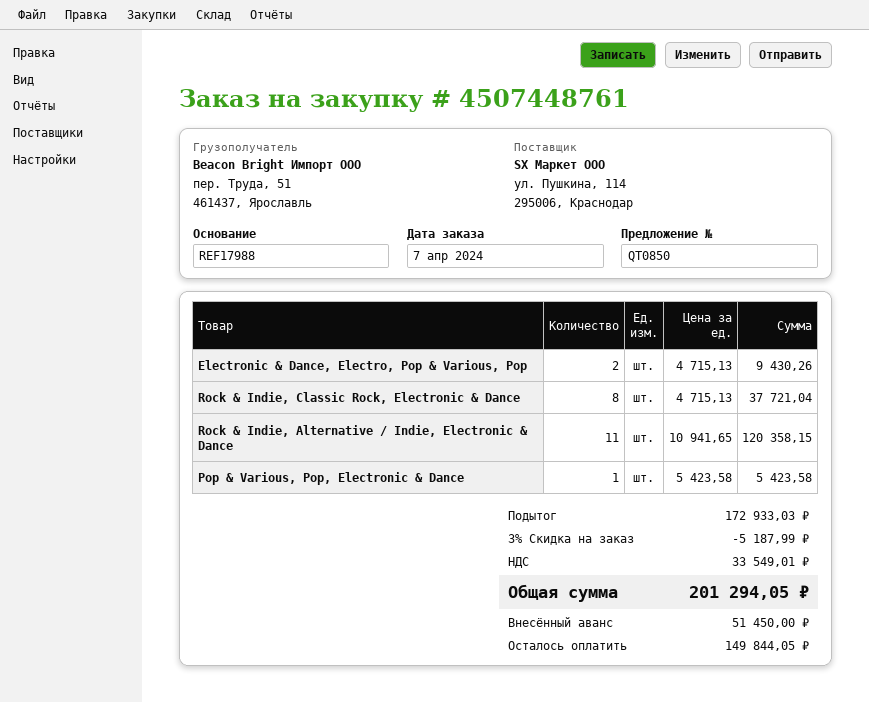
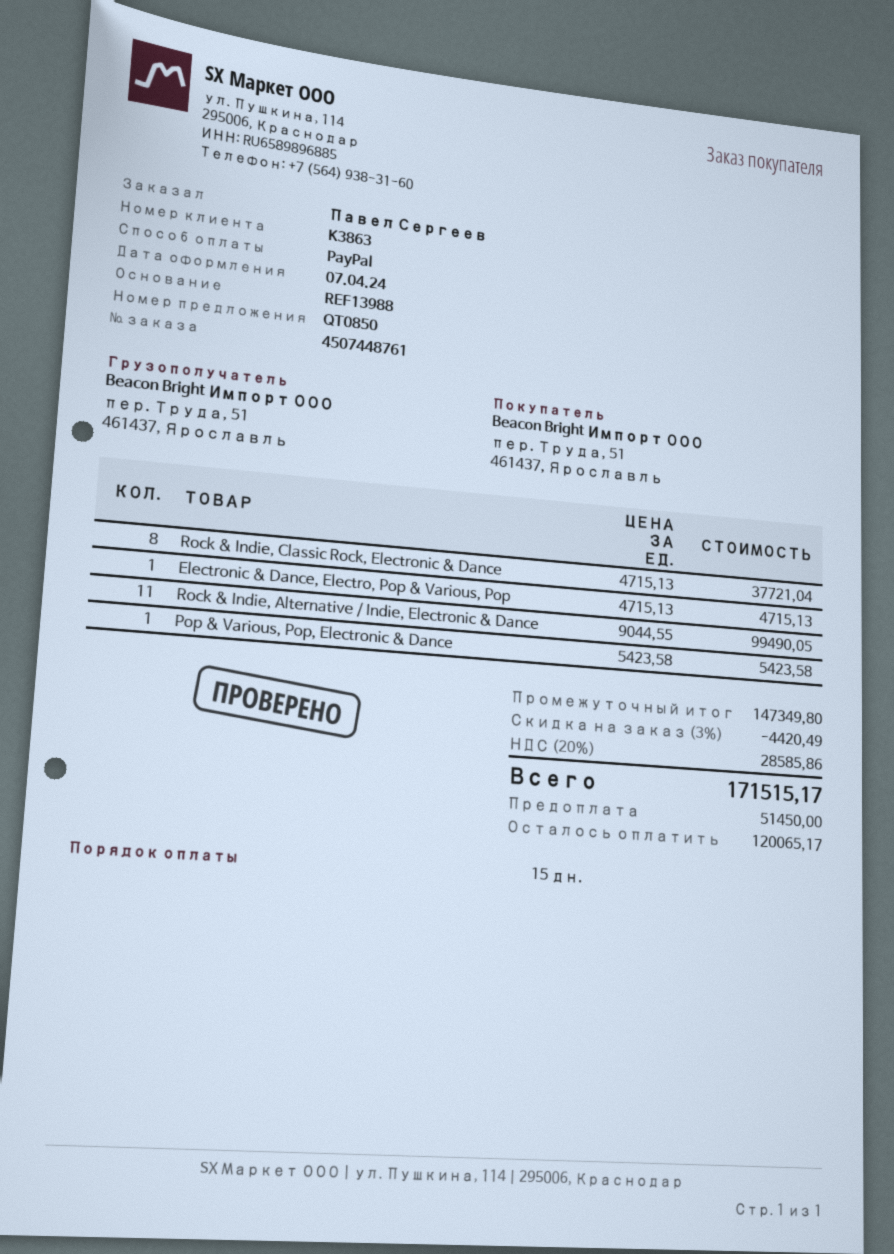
reference: REF17988 -> REF13988
Electronic & Dance, Electro, Pop & Various, Pop: 2 x 4715.13 = 9430.26 -> 1 x 4715.13 = 4715.13
Rock & Indie, Alternative / Indie, Electronic & Dance: 11 x 10941.65 = 120358.15 -> 11 x 9044.55 = 99490.05
subtotal: 172933.03 -> 147349.80
discount: 3% = 5187.99 -> 3% = 4420.49
tax: 33549.01 -> 28585.86
total: 201294.05 -> 171515.17
balance: 149844.05 -> 120065.17

